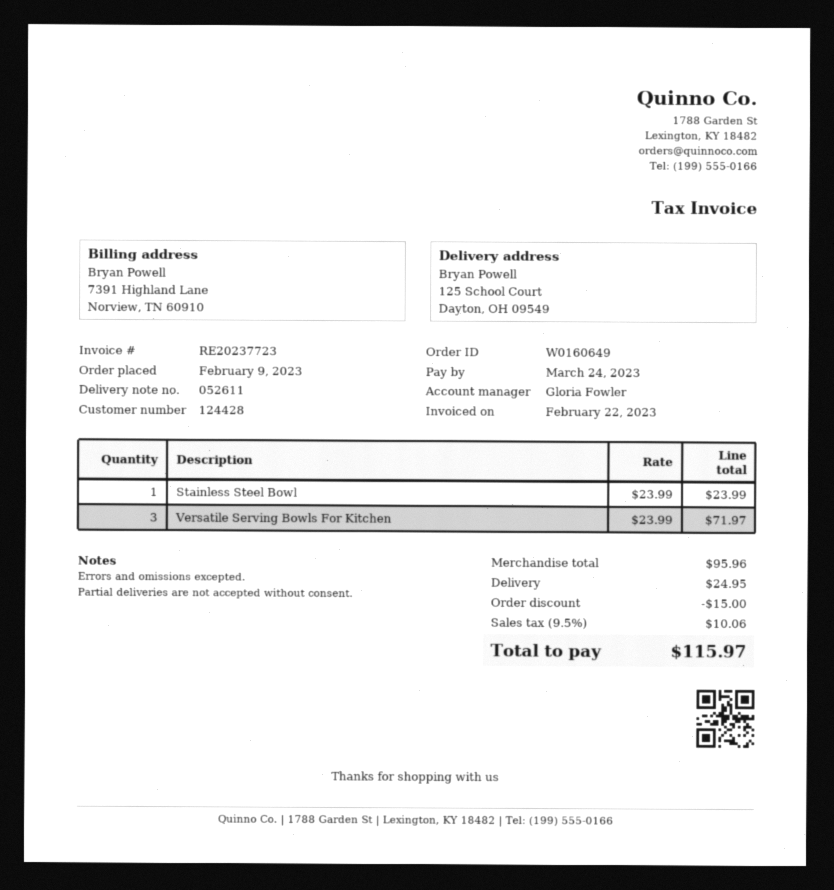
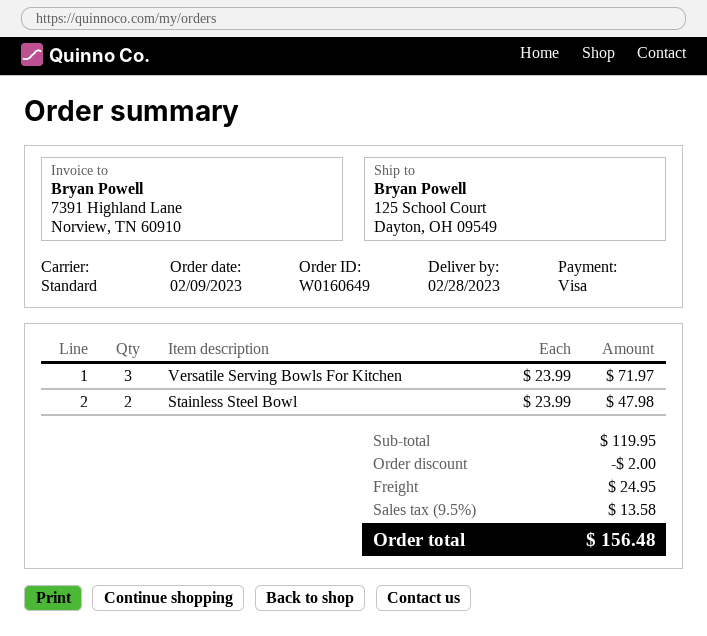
Stainless Steel Bowl: 1 x 23.99 = 23.99 -> 2 x 23.99 = 47.98
subtotal: 95.96 -> 119.95
discount: 15.00 -> 2.00
tax: 9.5% = 10.06 -> 9.5% = 13.58
total: 115.97 -> 156.48

